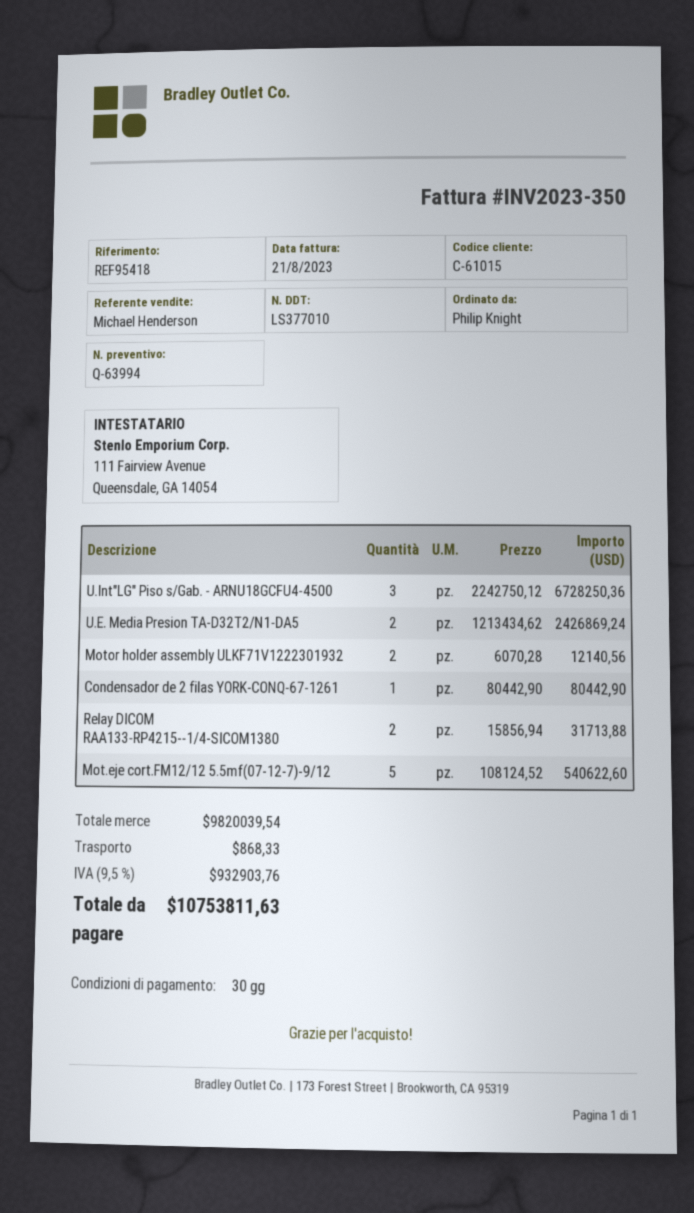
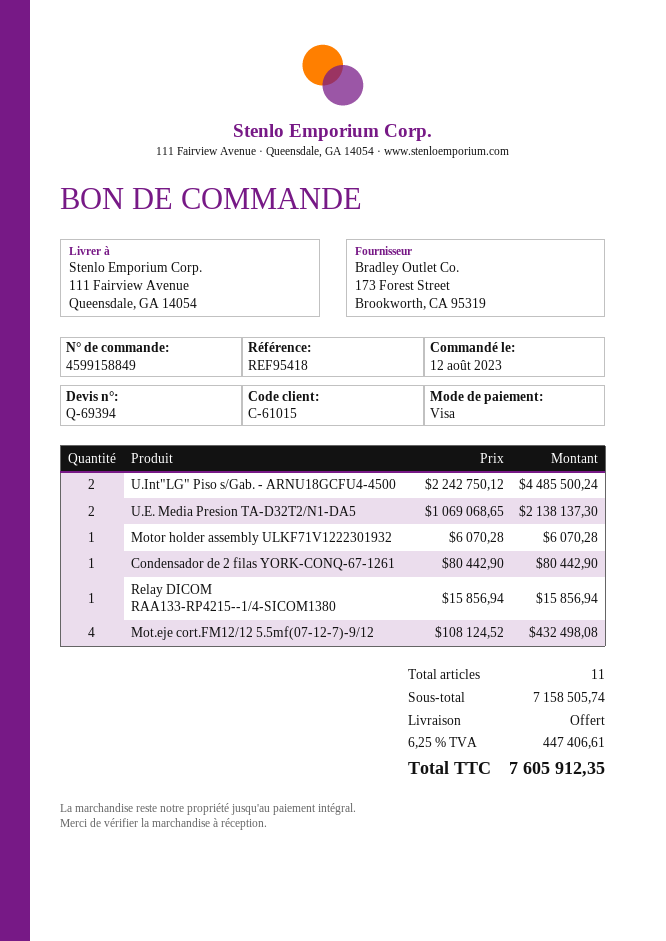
quote number: Q-63994 -> Q-69394
U.Int"LG" Piso s/Gab. - ARNU18GCFU4-4500: 3 x 2242750.12 = 6728250.36 -> 2 x 2242750.12 = 4485500.24
U.E. Media Presion TA-D32T2/N1-DA5: 2 x 1213434.62 = 2426869.24 -> 2 x 1069068.65 = 2138137.30
Motor holder assembly ULKF71V1222301932: 2 x 6070.28 = 12140.56 -> 1 x 6070.28 = 6070.28
Relay DICOM RAA133-RP4215--1/4-SICOM1380: 2 x 15856.94 = 31713.88 -> 1 x 15856.94 = 15856.94
Mot.eje cort.FM12/12 5.5mf(07-12-7)-9/12: 5 x 108124.52 = 540622.60 -> 4 x 108124.52 = 432498.08
subtotal: 9820039.54 -> 7158505.74
shipping: 868.33 -> 0.00
tax: 9.5% = 932903.76 -> 6.25% = 447406.61
total: 10753811.63 -> 7605912.35

